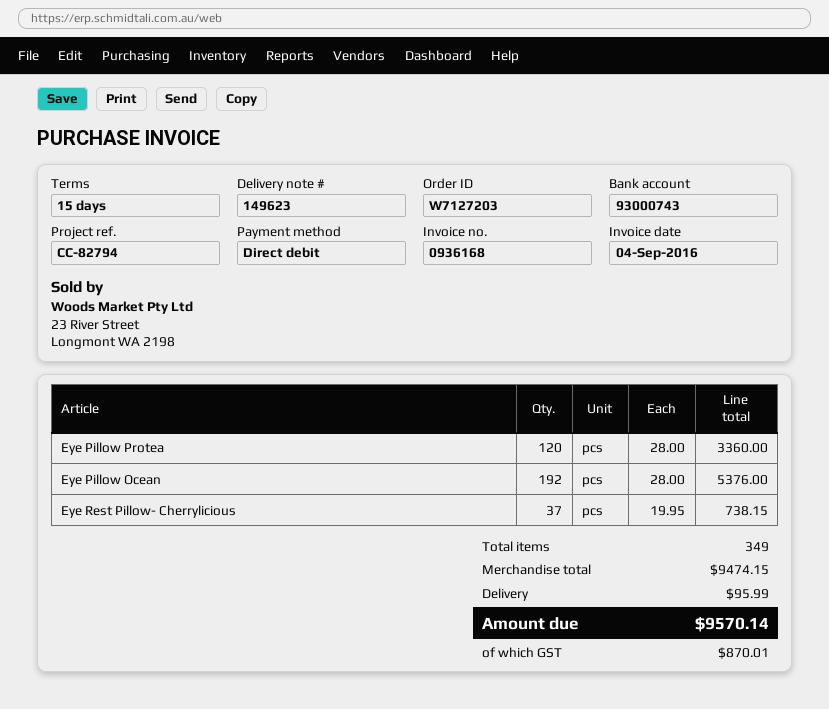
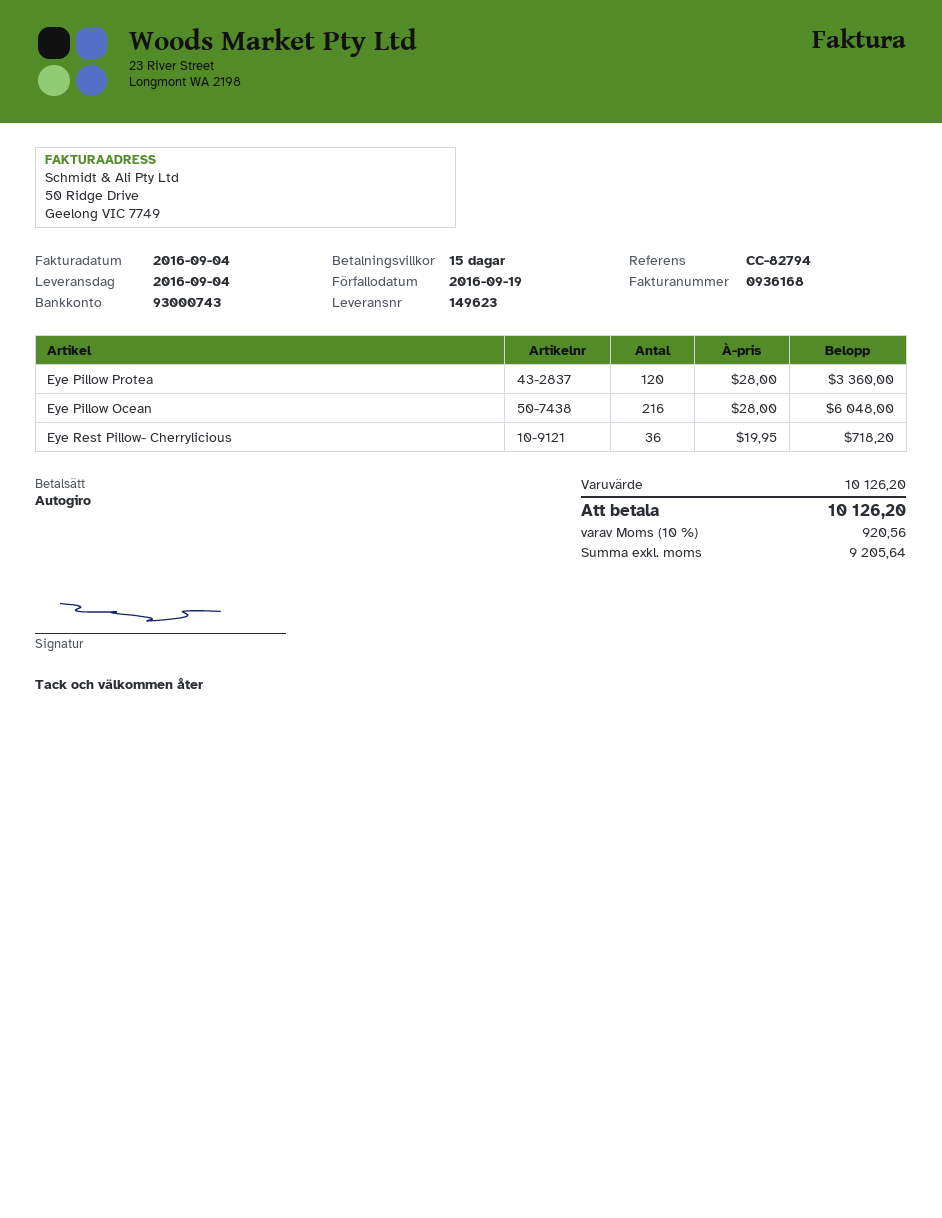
Eye Pillow Ocean: 192 x 28.00 = 5376.00 -> 216 x 28.00 = 6048.00
Eye Rest Pillow- Cherrylicious: 37 x 19.95 = 738.15 -> 36 x 19.95 = 718.20
subtotal: 9474.15 -> 10126.20
shipping: 95.99 -> none
tax: 870.01 -> 920.56
total: 9570.14 -> 10126.20

